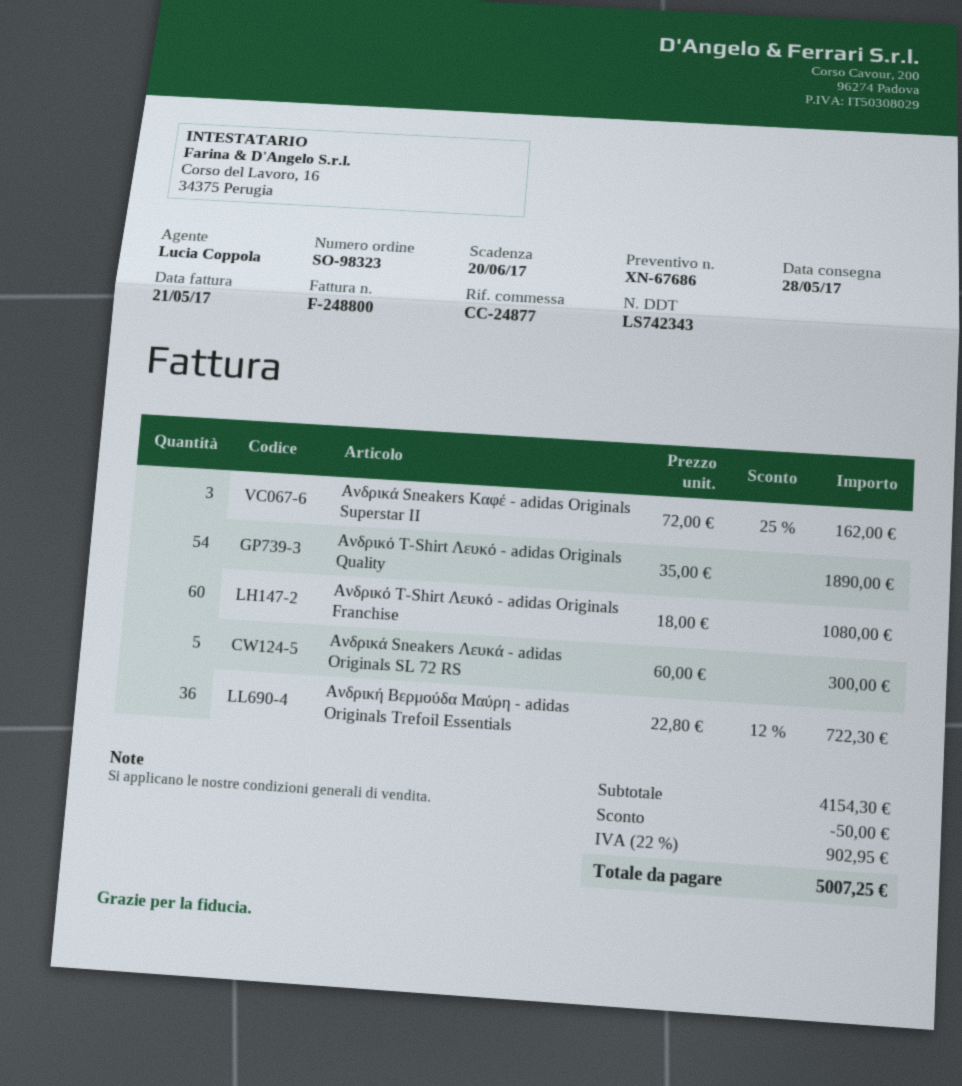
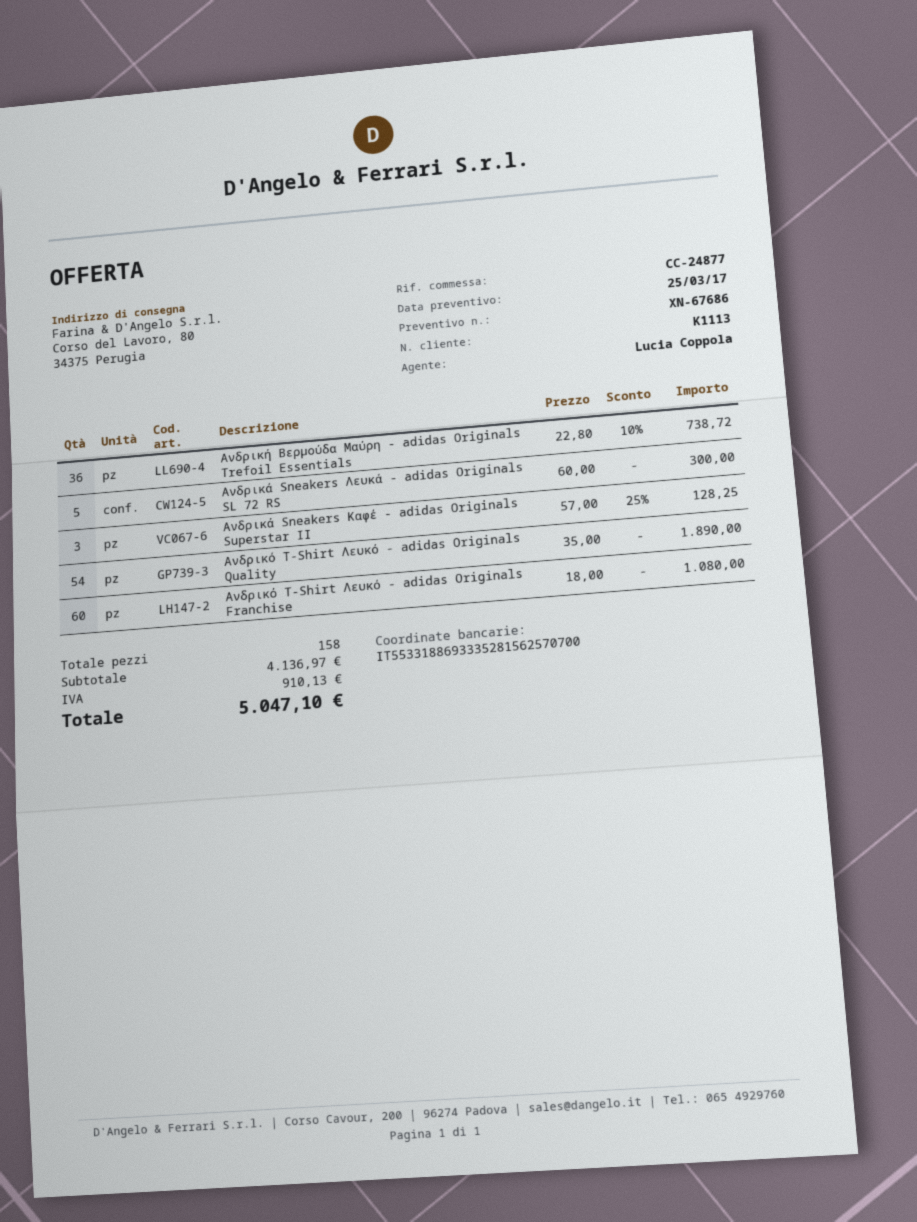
Ανδρικά Sneakers Καφέ - adidas Originals Superstar II: 3 x 72.00 - 25% = 162.00 -> 3 x 57.00 - 25% = 128.25
Ανδρική Βερμούδα Μαύρη - adidas Originals Trefoil Essentials: 36 x 22.80 - 12% = 722.30 -> 36 x 22.80 - 10% = 738.72
subtotal: 4154.30 -> 4136.97
discount: 50.00 -> none
tax: 902.95 -> 910.13
total: 5007.25 -> 5047.10

